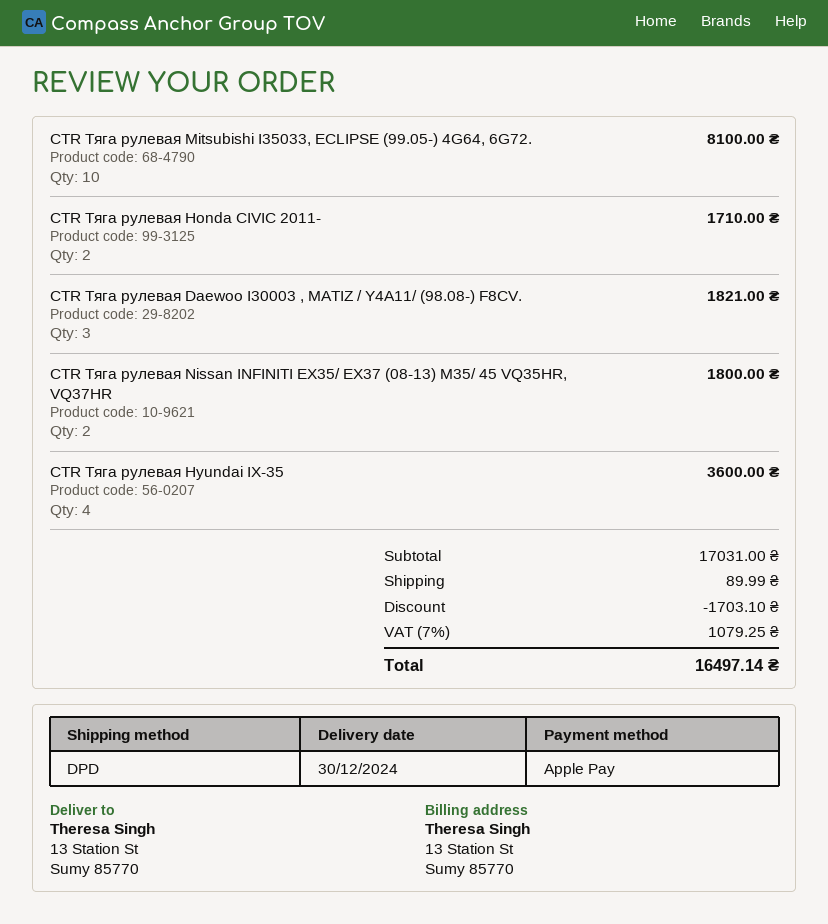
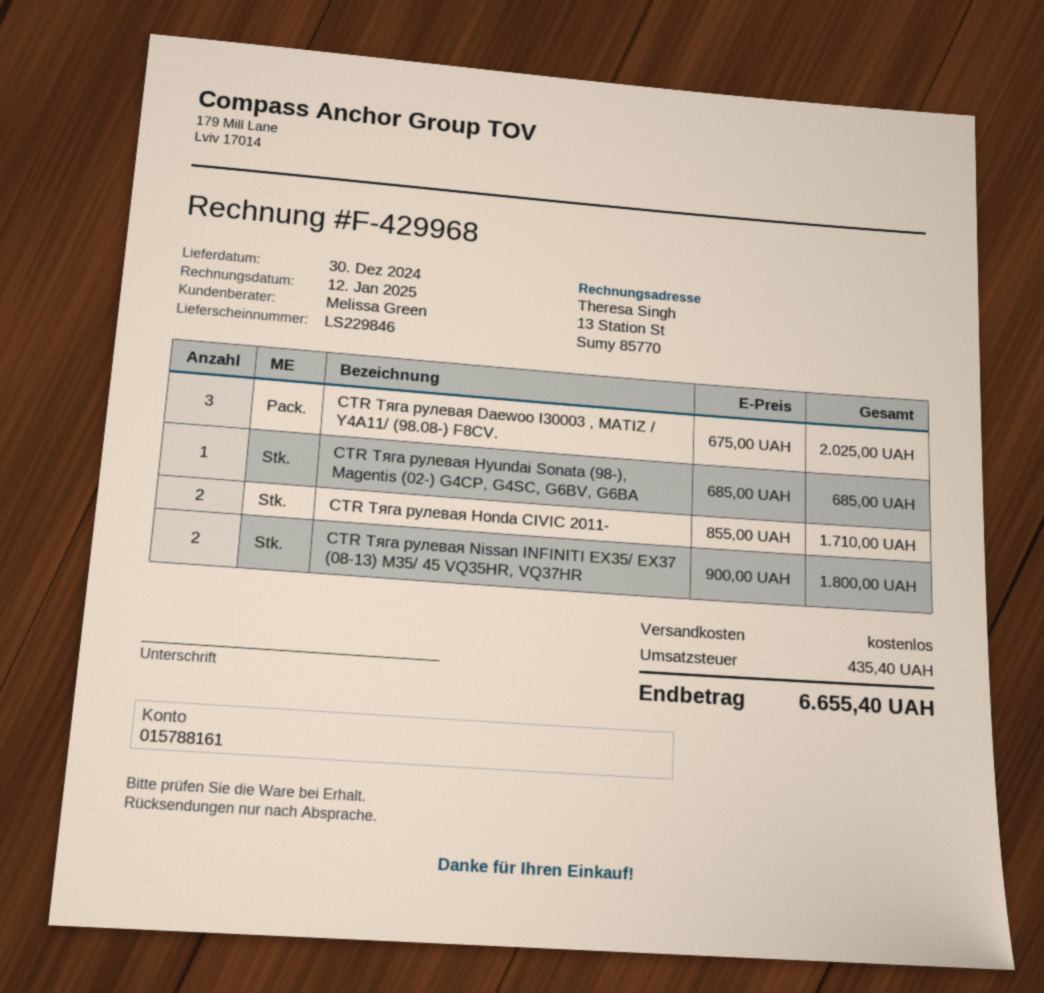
CTR Тяга рулевая Mitsubishi I35033, ECLIPSE (99.05-) 4G64, 6G72.: 10 for 8100.00 -> none
CTR Тяга рулевая Daewoo I30003 , MATIZ / Y4A11/ (98.08-) F8CV.: 3 for 1821.00 -> 3 for 2025.00
CTR Тяга рулевая Hyundai IX-35: 4 for 3600.00 -> none
CTR Тяга рулевая Hyundai Sonata (98-), Magentis (02-) G4CP, G4SC, G6BV, G6BA: none -> 1 for 685.00
discount: 1703.10 -> none
shipping: 89.99 -> 0.00
tax: 1079.25 -> 435.40
total: 16497.14 -> 6655.40

